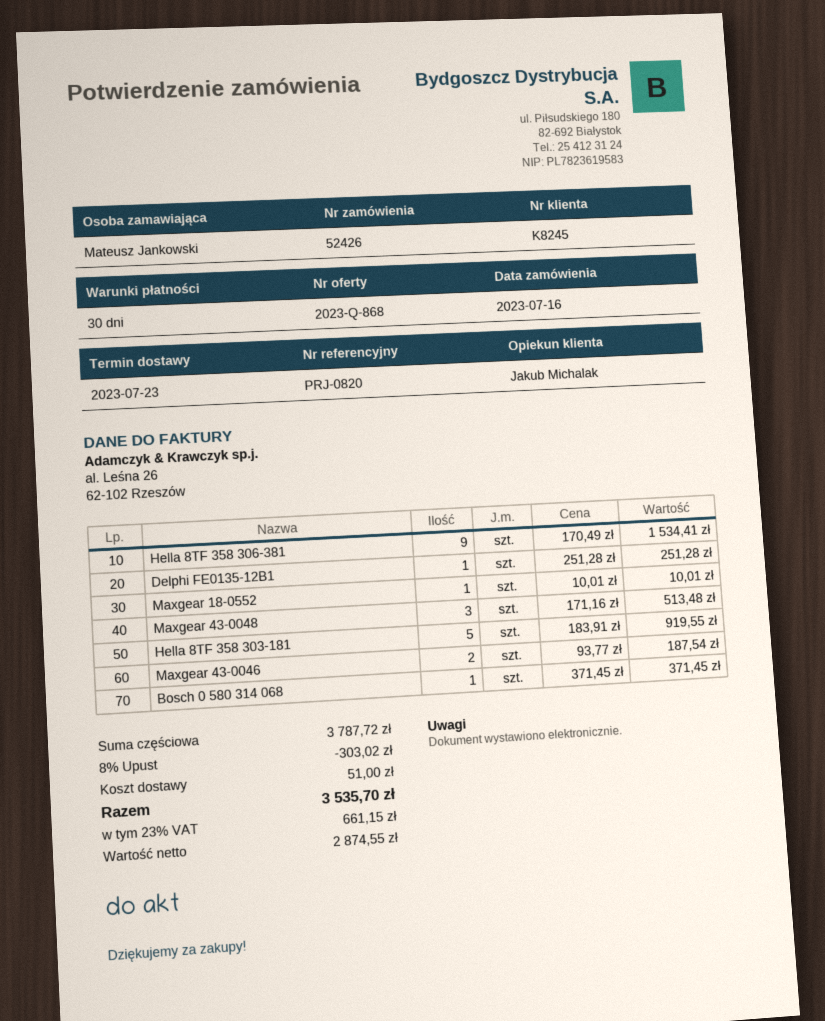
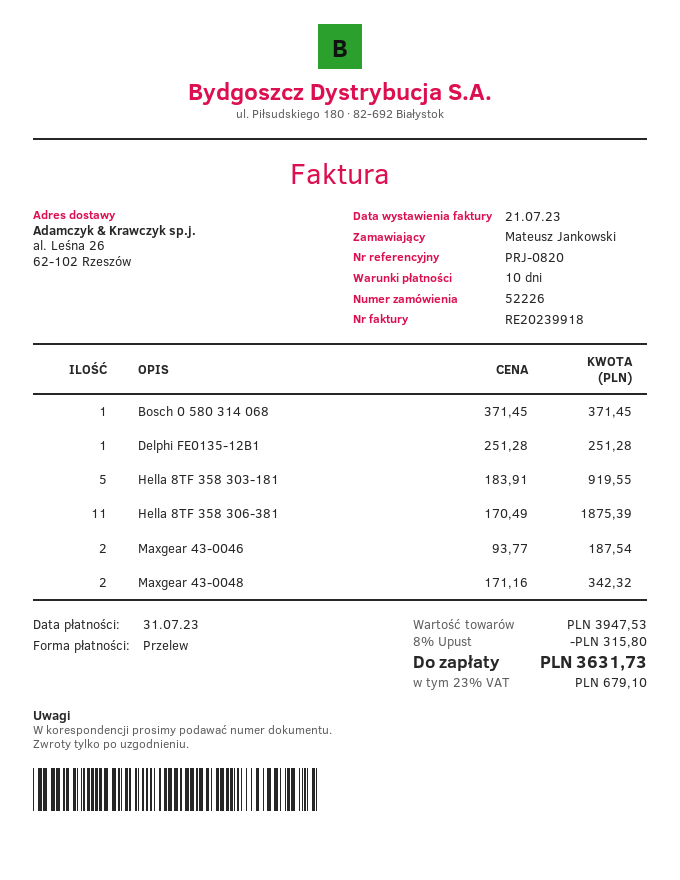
order number: 52426 -> 52226
payment terms: 30 days -> 10 days
Hella 8TF 358 306-381: 9 x 170.49 = 1534.41 -> 11 x 170.49 = 1875.39
Maxgear 18-0552: 1 x 10.01 = 10.01 -> none
Maxgear 43-0048: 3 x 171.16 = 513.48 -> 2 x 171.16 = 342.32
subtotal: 3787.72 -> 3947.53
discount: 8% = 303.02 -> 8% = 315.80
shipping: 51.00 -> none
tax: 23% = 661.15 -> 23% = 679.10
total: 3535.70 -> 3631.73

